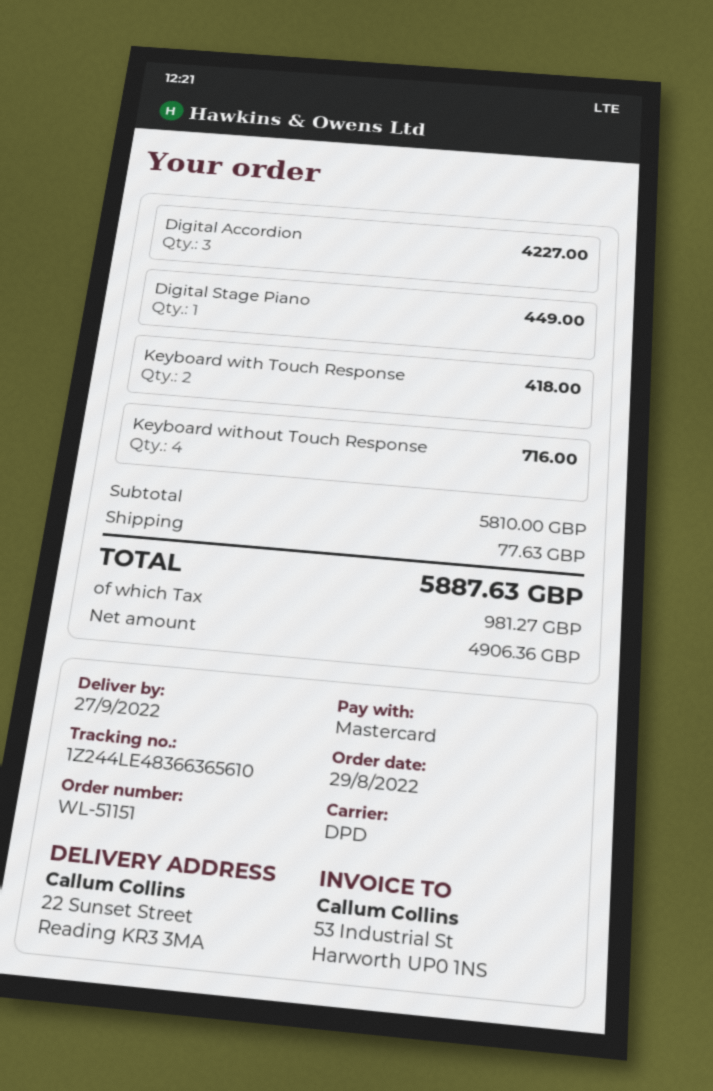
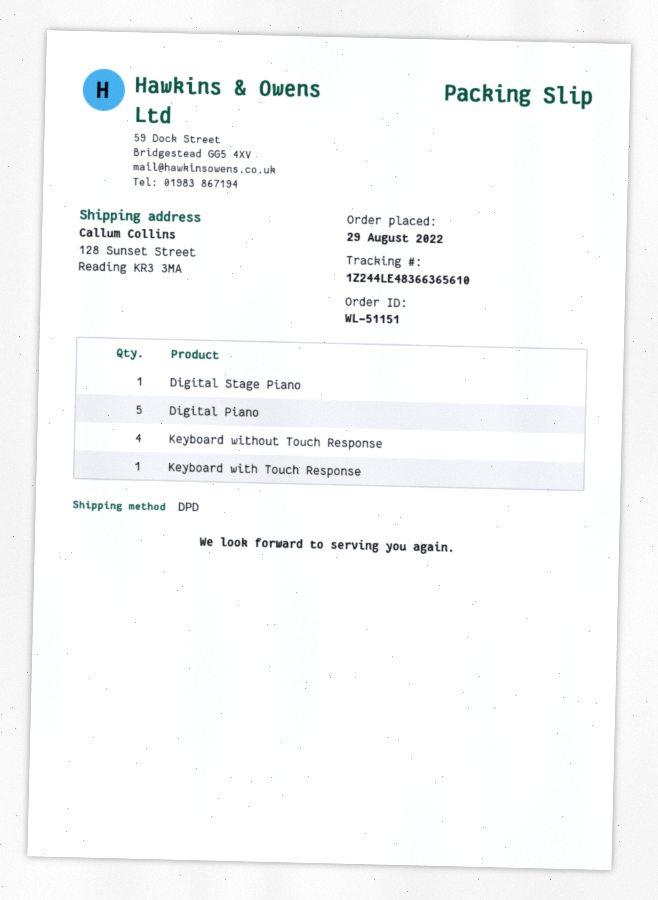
ship to: 22 Sunset Street, Reading KR3 3MA -> 128 Sunset Street, Reading KR3 3MA
Digital Accordion: 3 -> none
Keyboard with Touch Response: 2 -> 1
Digital Piano: none -> 5

